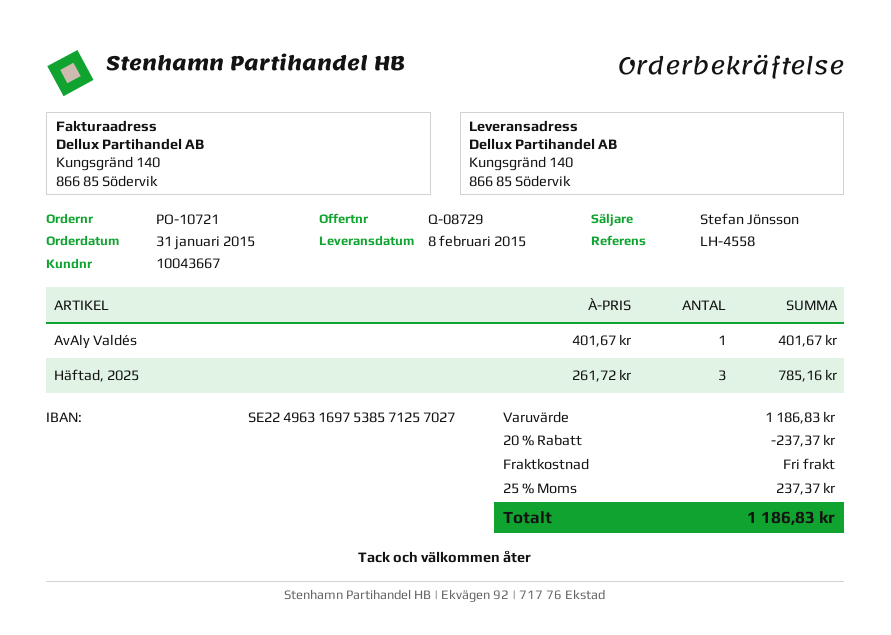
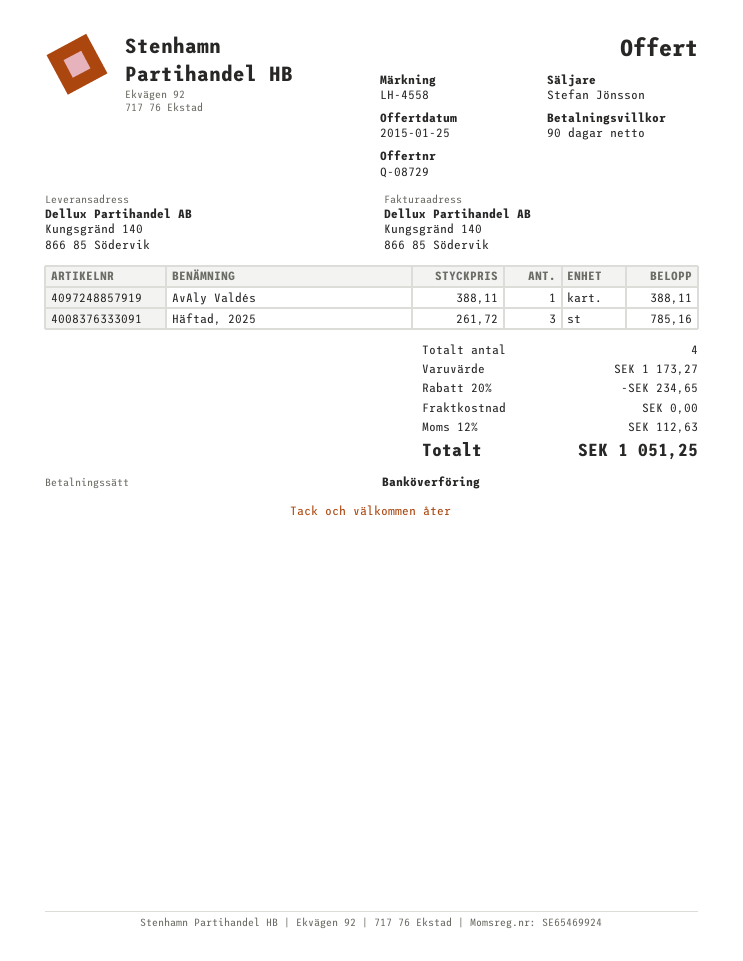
AvAly Valdés: 1 x 401.67 = 401.67 -> 1 x 388.11 = 388.11
subtotal: 1186.83 -> 1173.27
discount: 20% = 237.37 -> 20% = 234.65
tax: 25% = 237.37 -> 12% = 112.63
total: 1186.83 -> 1051.25

